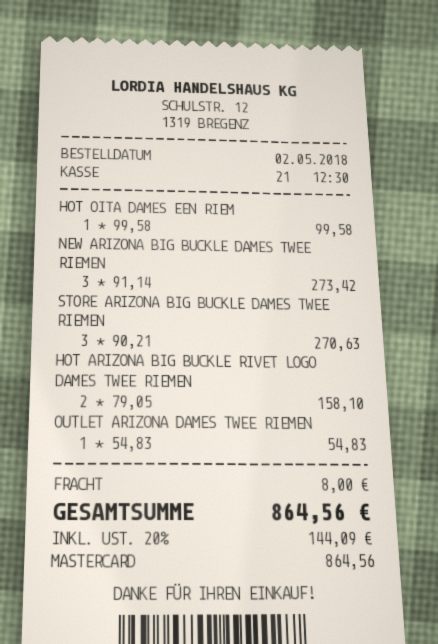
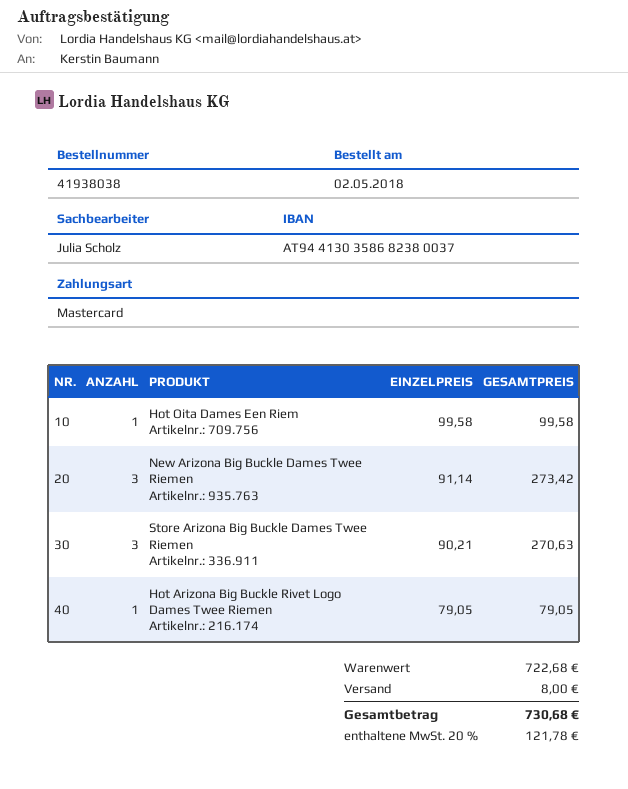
HOT ARIZONA BIG BUCKLE RIVET LOGO DAMES TWEE RIEMEN: 2 x 79.05 = 158.10 -> 1 x 79.05 = 79.05
OUTLET ARIZONA DAMES TWEE RIEMEN: 1 x 54.83 = 54.83 -> none
tax: 20% = 144.09 -> 20% = 121.78
total: 864.56 -> 730.68

